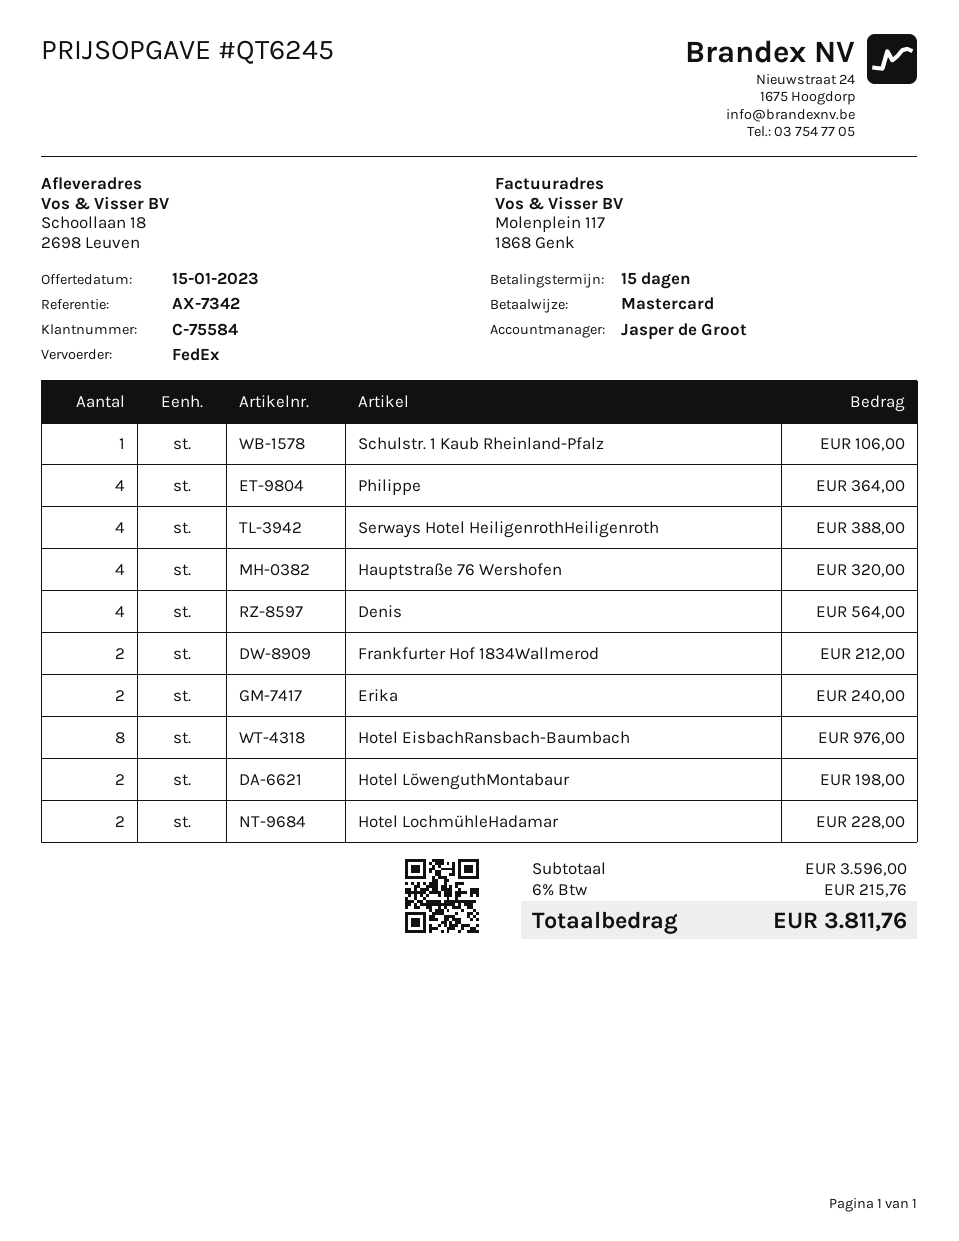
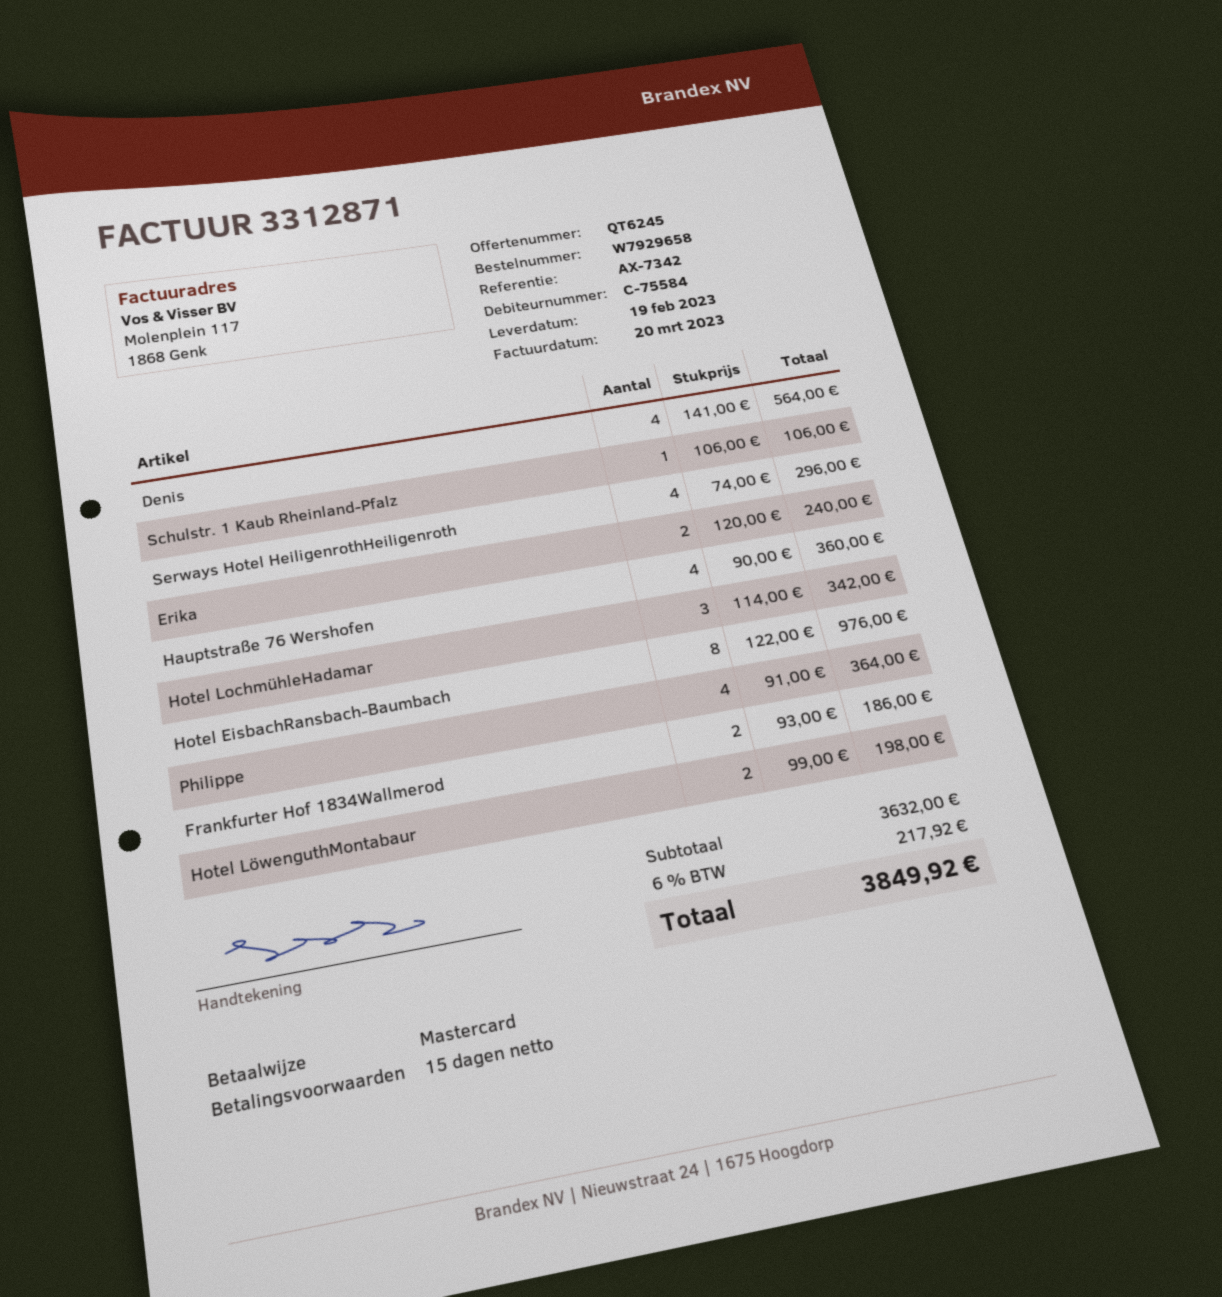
Serways Hotel HeiligenrothHeiligenroth: 4 for 388.00 -> 4 for 296.00
Hauptstraße 76 Wershofen: 4 for 320.00 -> 4 for 360.00
Frankfurter Hof 1834Wallmerod: 2 for 212.00 -> 2 for 186.00
Hotel LochmühleHadamar: 2 for 228.00 -> 3 for 342.00
subtotal: 3596.00 -> 3632.00
tax: 6% = 215.76 -> 6% = 217.92
total: 3811.76 -> 3849.92

